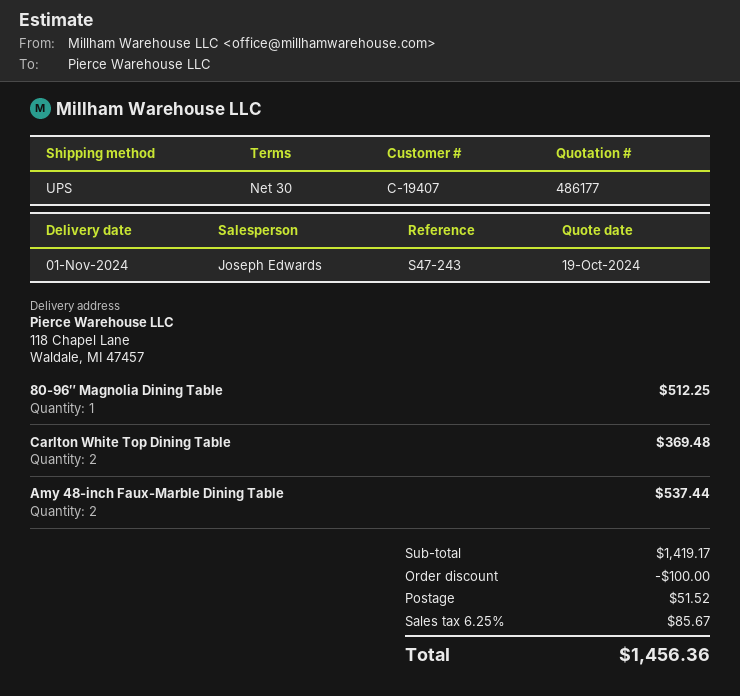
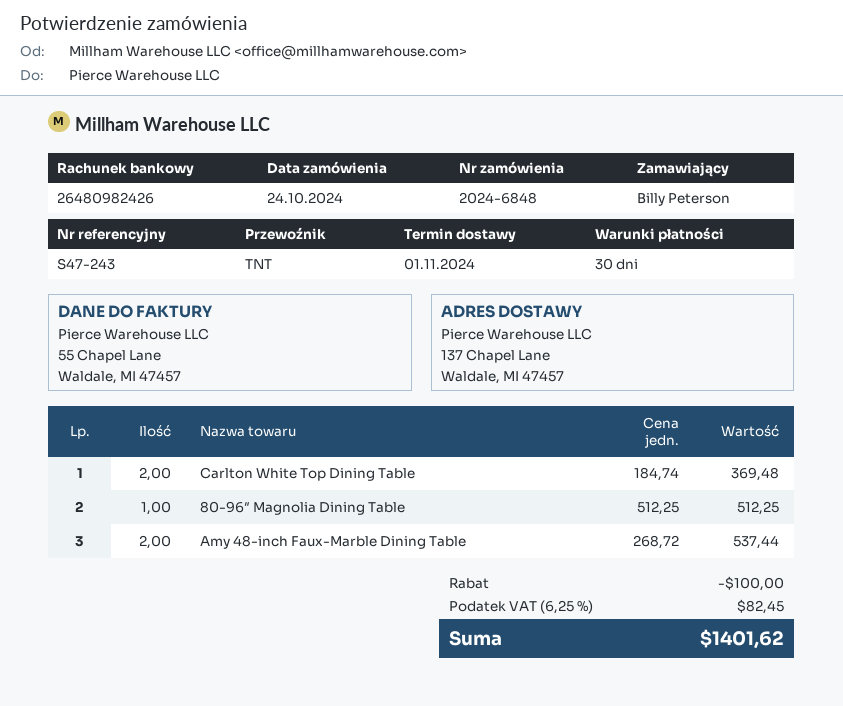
shipping method: UPS -> TNT
ship to: 118 Chapel Lane, Waldale, MI 47457 -> 137 Chapel Lane, Waldale, MI 47457
shipping: 51.52 -> none
tax: 6.25% = 85.67 -> 6.25% = 82.45
total: 1456.36 -> 1401.62

